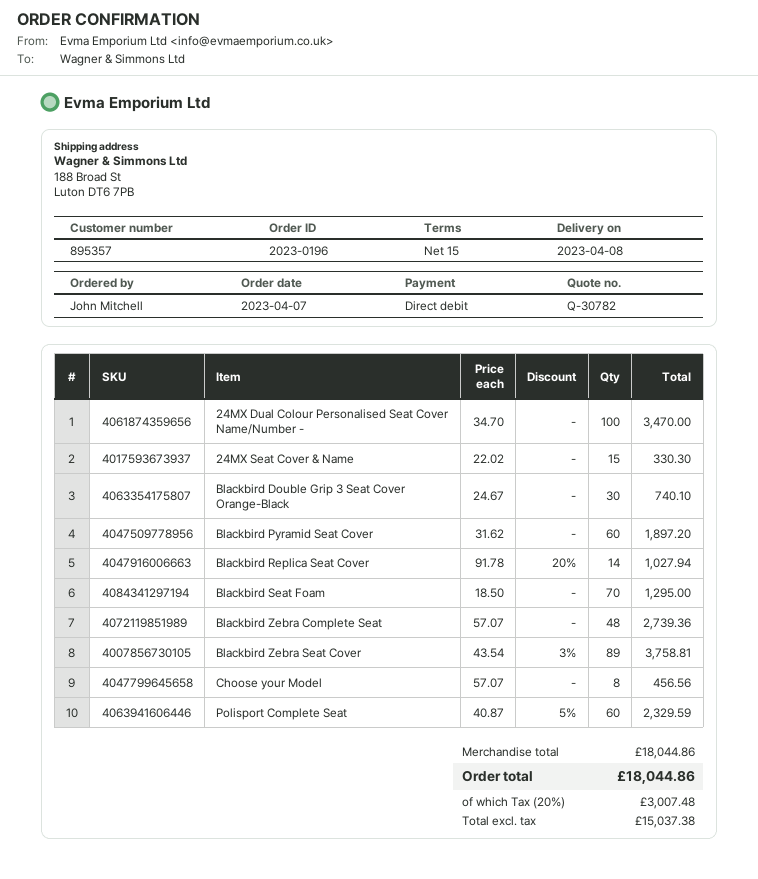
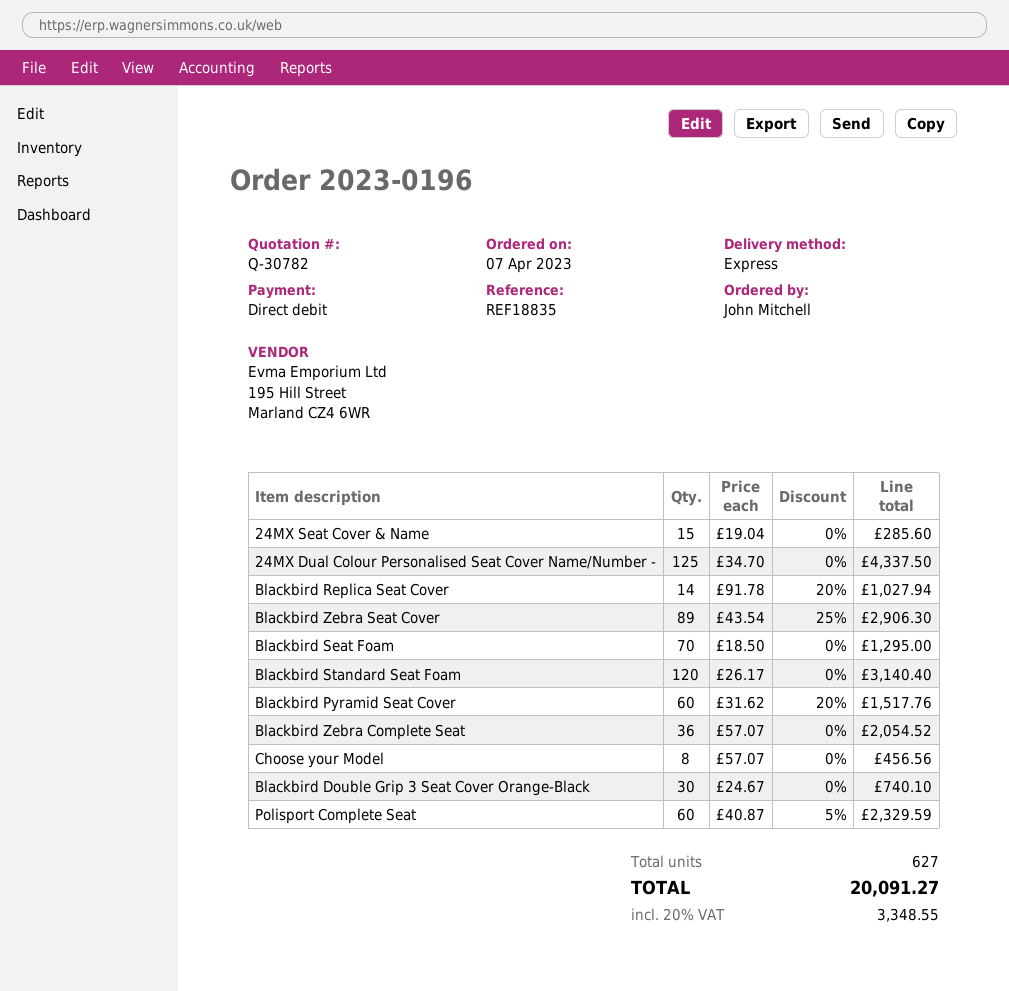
24MX Dual Colour Personalised Seat Cover Name/Number -: 100 x 34.70 = 3470.00 -> 125 x 34.70 = 4337.50
24MX Seat Cover & Name: 15 x 22.02 = 330.30 -> 15 x 19.04 = 285.60
Blackbird Pyramid Seat Cover: 60 x 31.62 = 1897.20 -> 60 x 31.62 - 20% = 1517.76
Blackbird Zebra Complete Seat: 48 x 57.07 = 2739.36 -> 36 x 57.07 = 2054.52
Blackbird Zebra Seat Cover: 89 x 43.54 - 3% = 3758.81 -> 89 x 43.54 - 25% = 2906.30
Blackbird Standard Seat Foam: none -> 120 x 26.17 = 3140.40
tax: 20% = 3007.48 -> 20% = 3348.55
total: 18044.86 -> 20091.27

